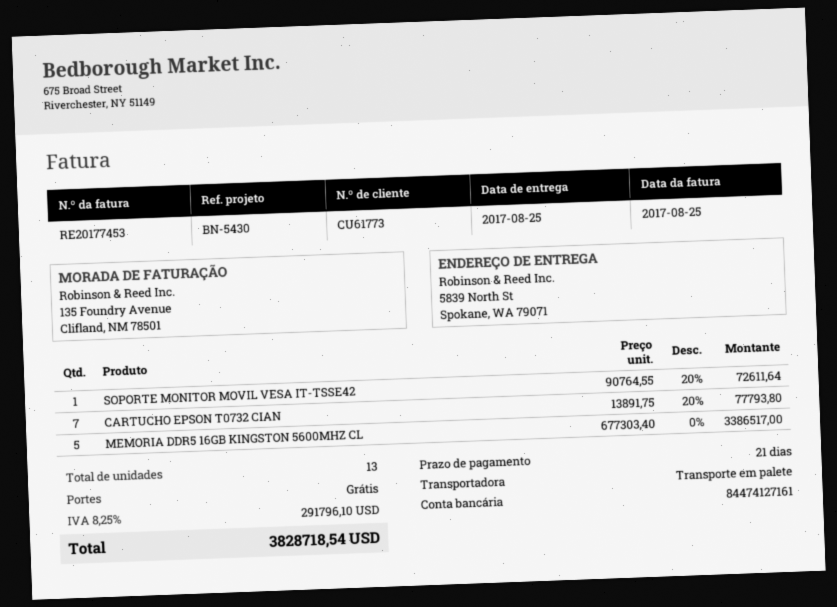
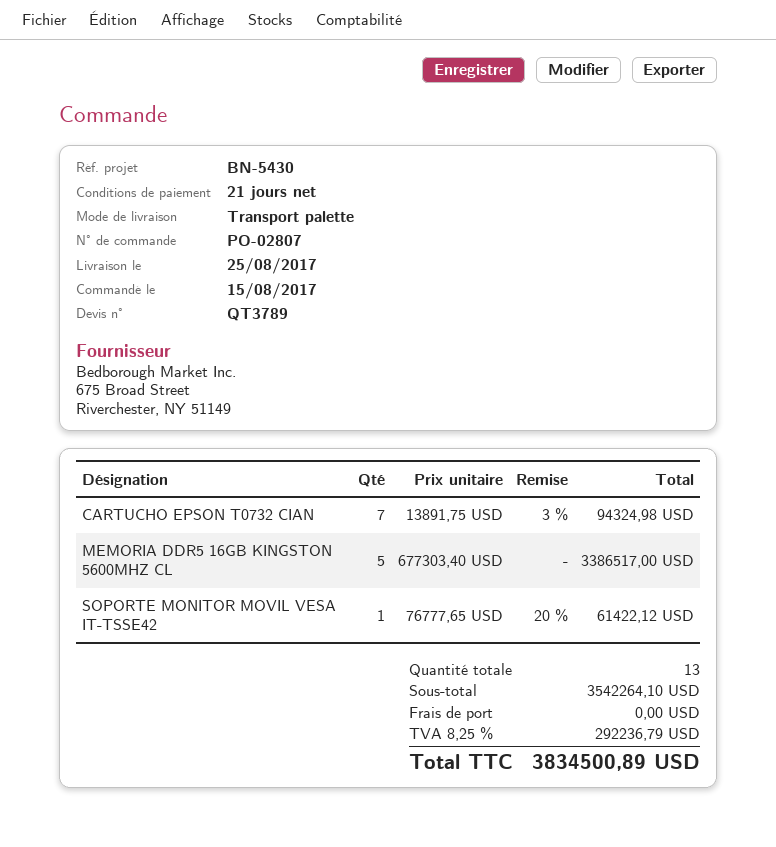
SOPORTE MONITOR MOVIL VESA IT-TSSE42: 1 x 90764.55 - 20% = 72611.64 -> 1 x 76777.65 - 20% = 61422.12
CARTUCHO EPSON T0732 CIAN: 7 x 13891.75 - 20% = 77793.80 -> 7 x 13891.75 - 3% = 94324.98
tax: 8.25% = 291796.10 -> 8.25% = 292236.79
total: 3828718.54 -> 3834500.89

